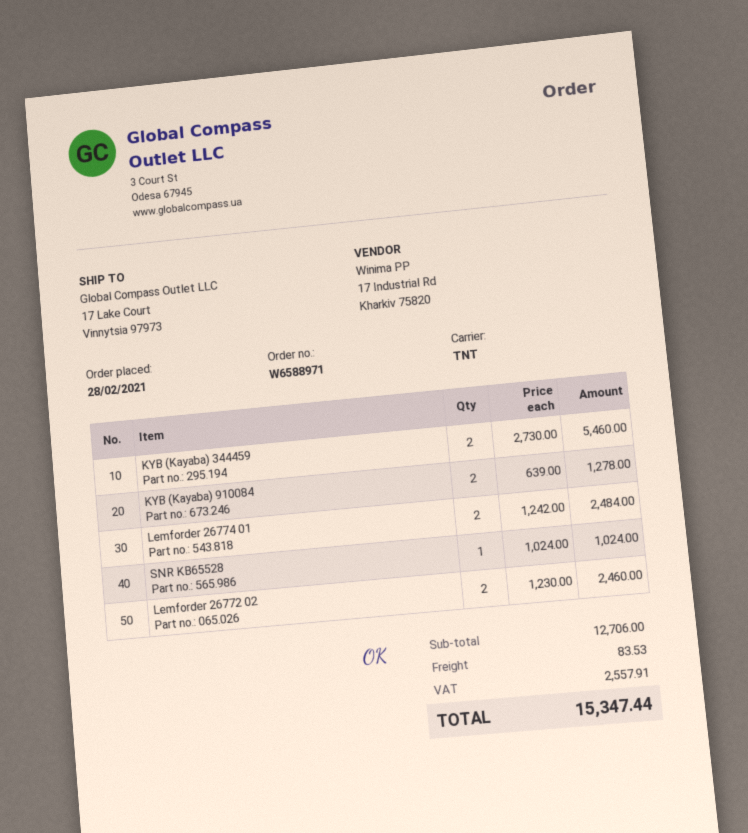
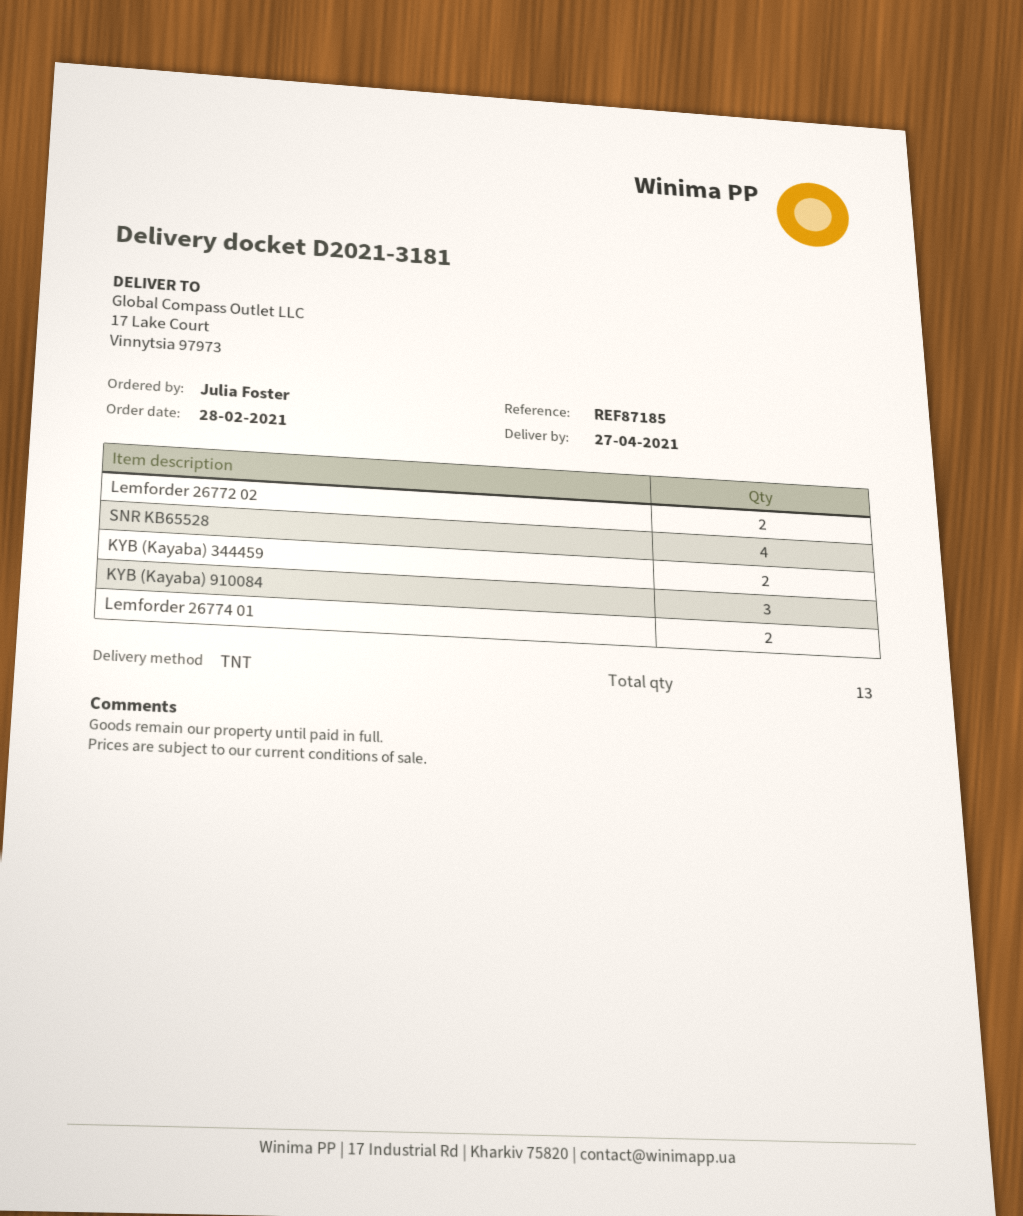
KYB (Kayaba) 910084: 2 -> 3
SNR KB65528: 1 -> 4

